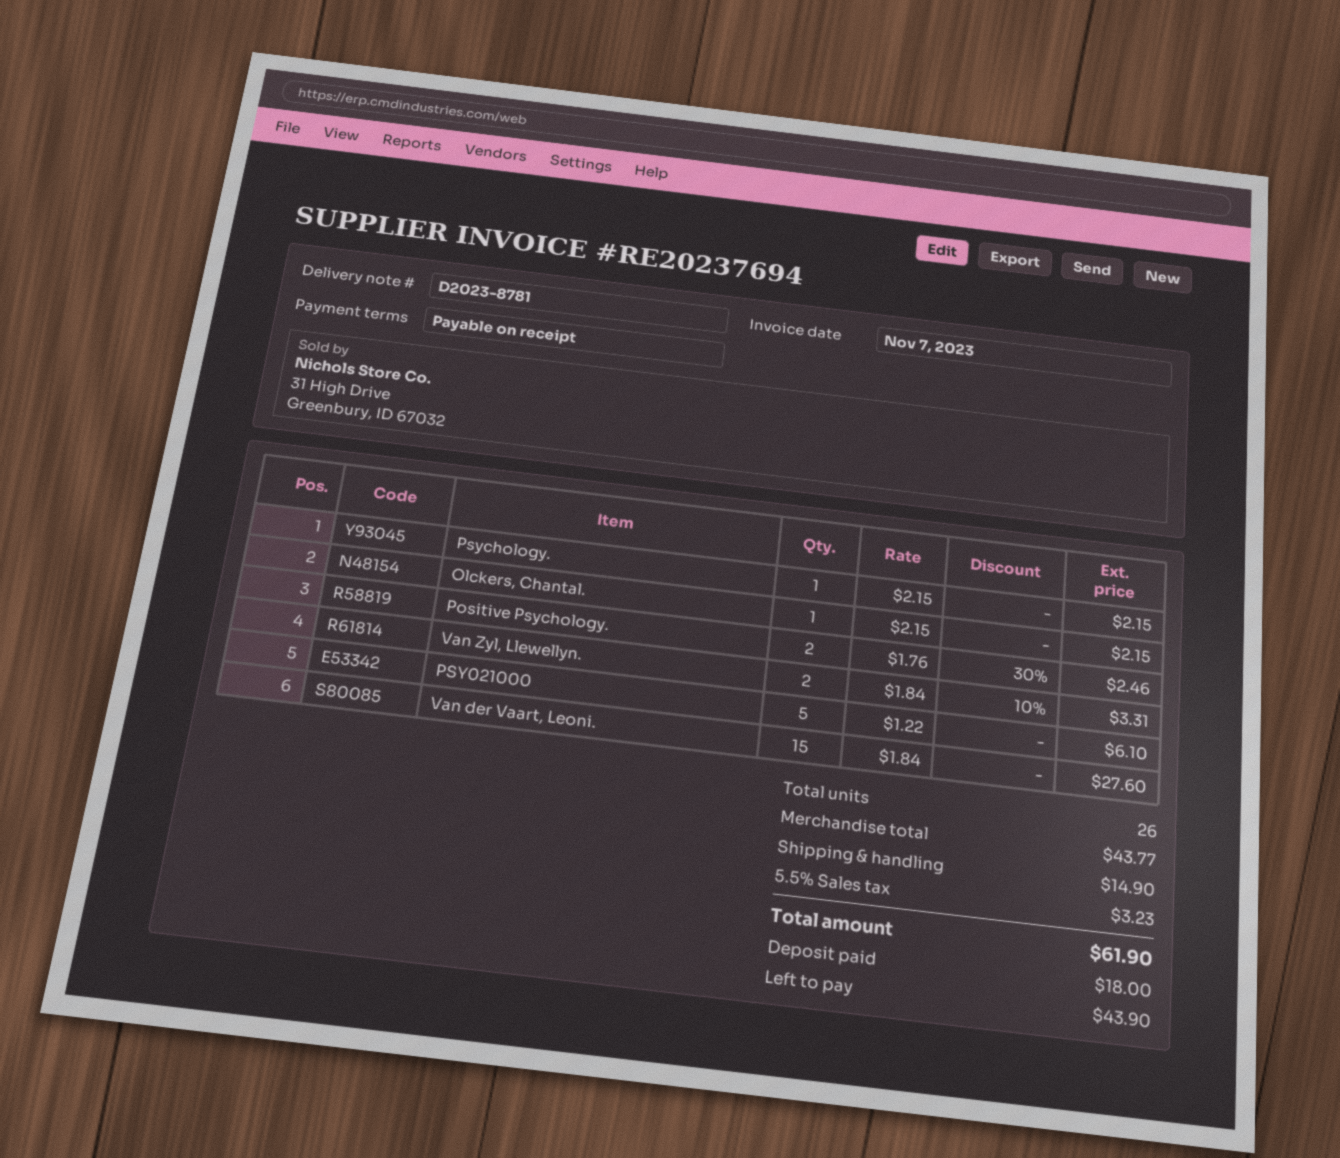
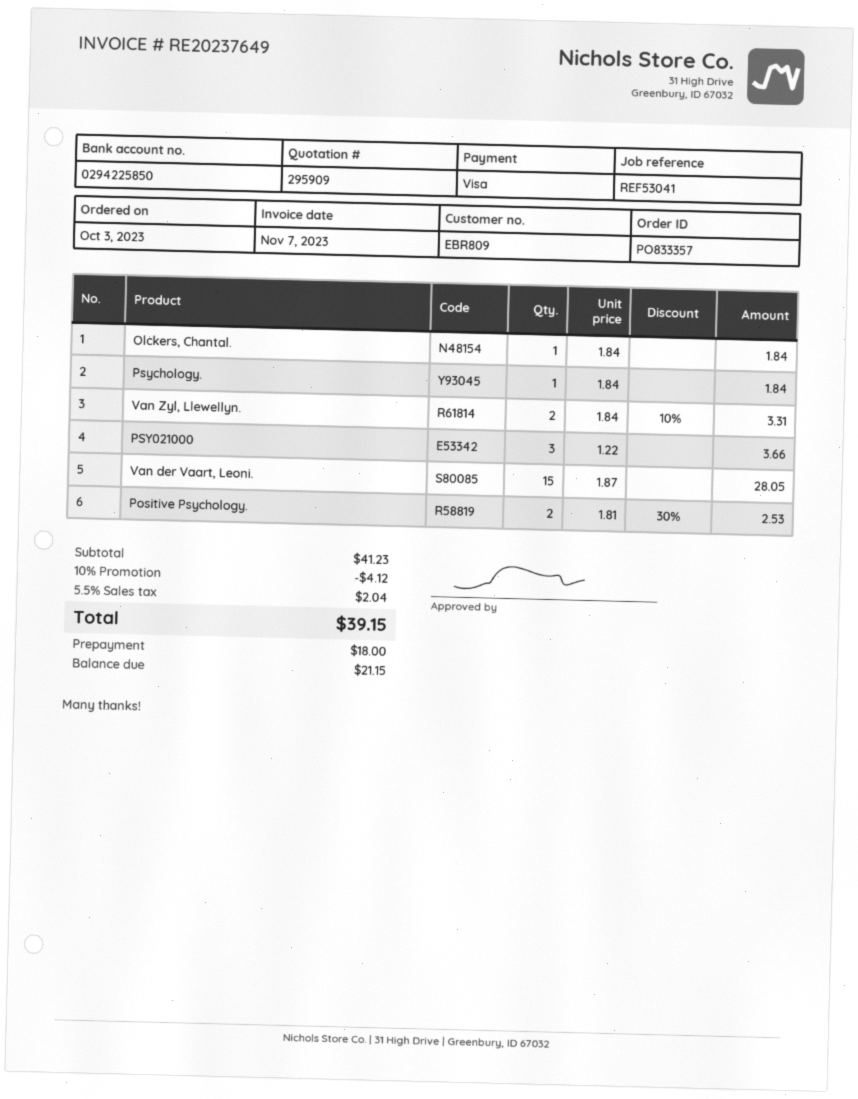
invoice number: RE20237694 -> RE20237649
Psychology.: 1 x 2.15 = 2.15 -> 1 x 1.84 = 1.84
Olckers, Chantal.: 1 x 2.15 = 2.15 -> 1 x 1.84 = 1.84
Positive Psychology.: 2 x 1.76 - 30% = 2.46 -> 2 x 1.81 - 30% = 2.53
PSY021000: 5 x 1.22 = 6.10 -> 3 x 1.22 = 3.66
Van der Vaart, Leoni.: 15 x 1.84 = 27.60 -> 15 x 1.87 = 28.05
subtotal: 43.77 -> 41.23
discount: none -> 10% = 4.12
shipping: 14.90 -> none
tax: 5.5% = 3.23 -> 5.5% = 2.04
total: 61.90 -> 39.15
balance: 43.90 -> 21.15

